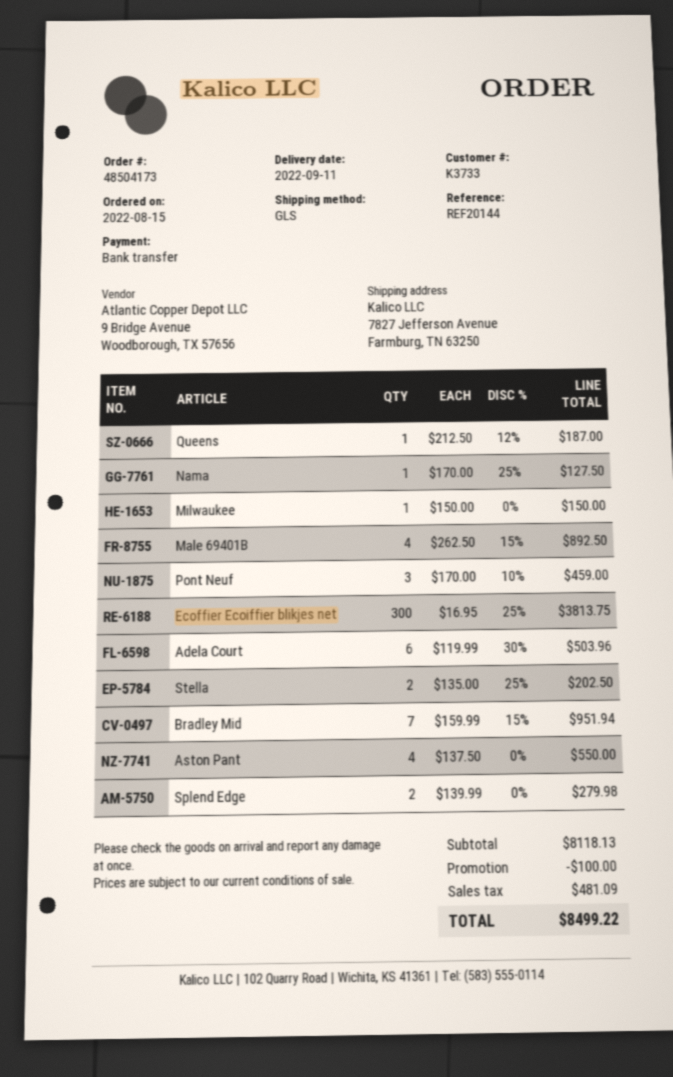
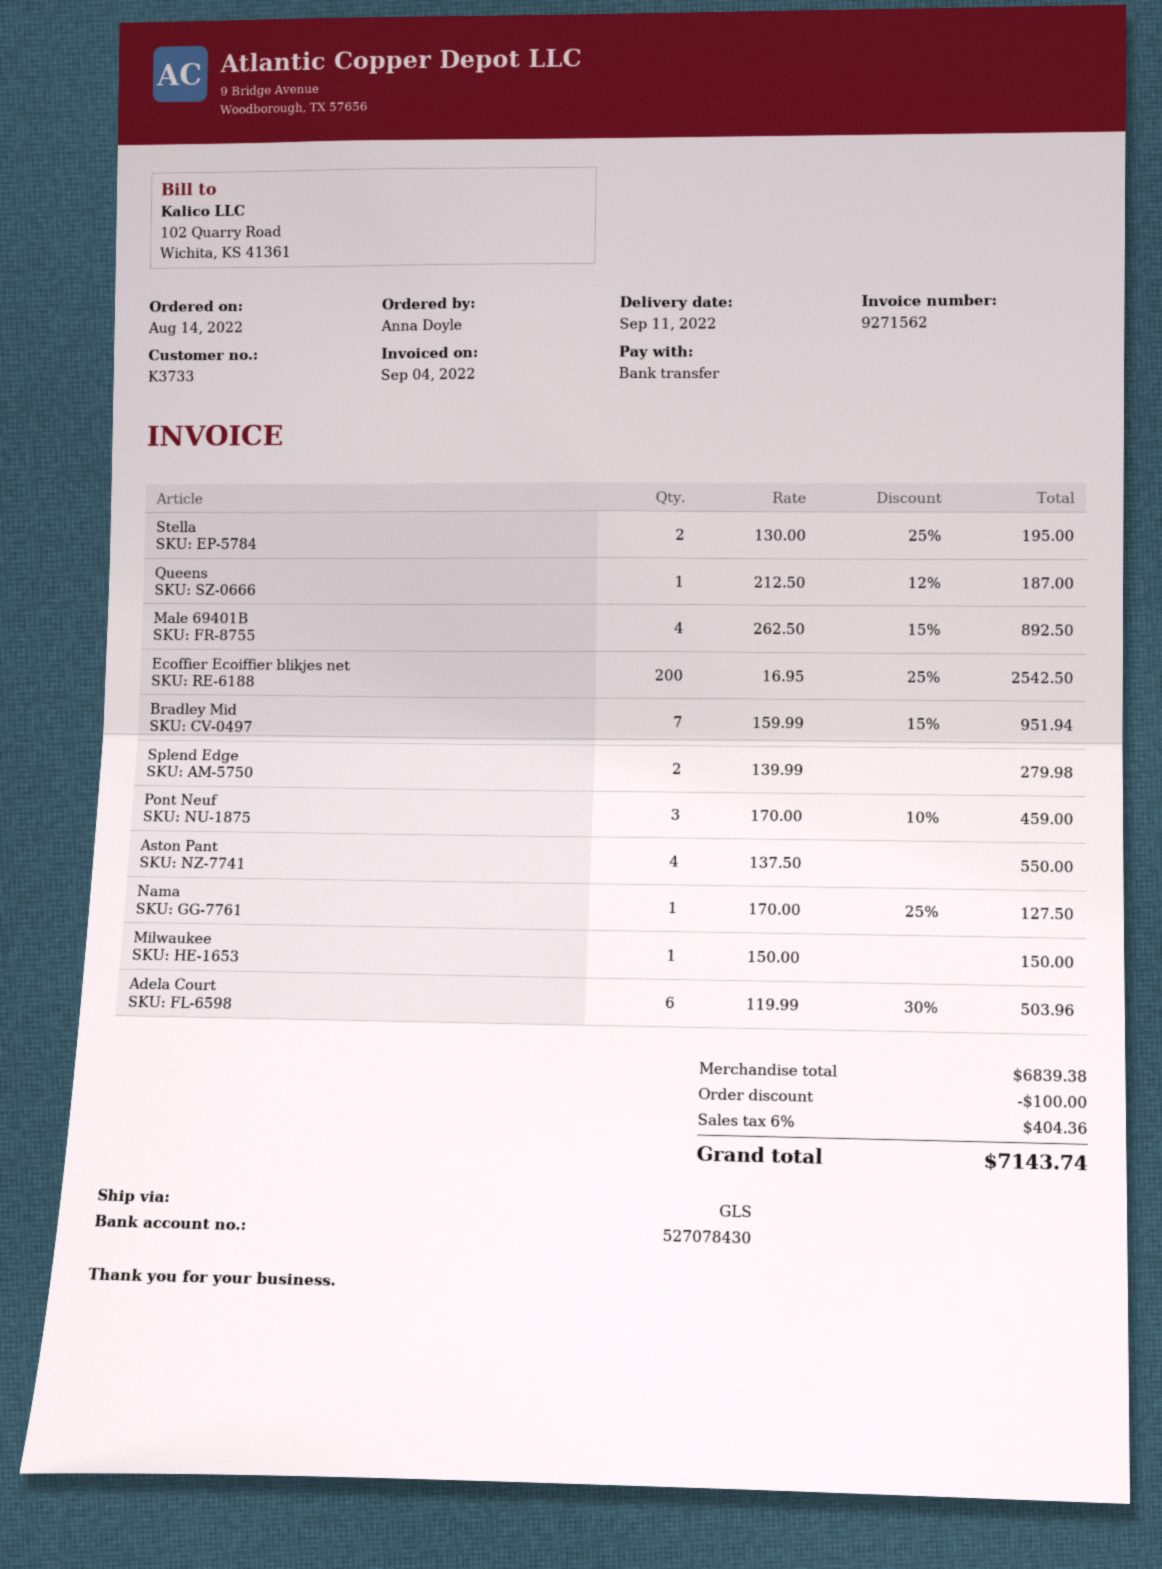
order date: 2022-08-15 -> 2022-08-14
Ecoffier Ecoiffier blikjes net: 300 x 16.95 - 25% = 3813.75 -> 200 x 16.95 - 25% = 2542.50
Stella: 2 x 135.00 - 25% = 202.50 -> 2 x 130.00 - 25% = 195.00
subtotal: 8118.13 -> 6839.38
tax: 481.09 -> 404.36
total: 8499.22 -> 7143.74

